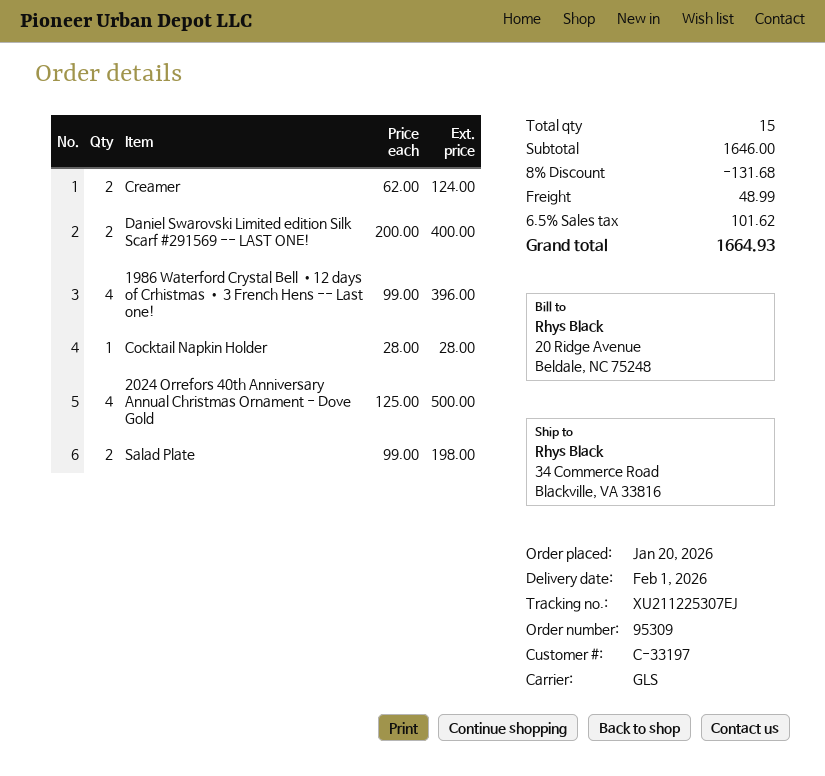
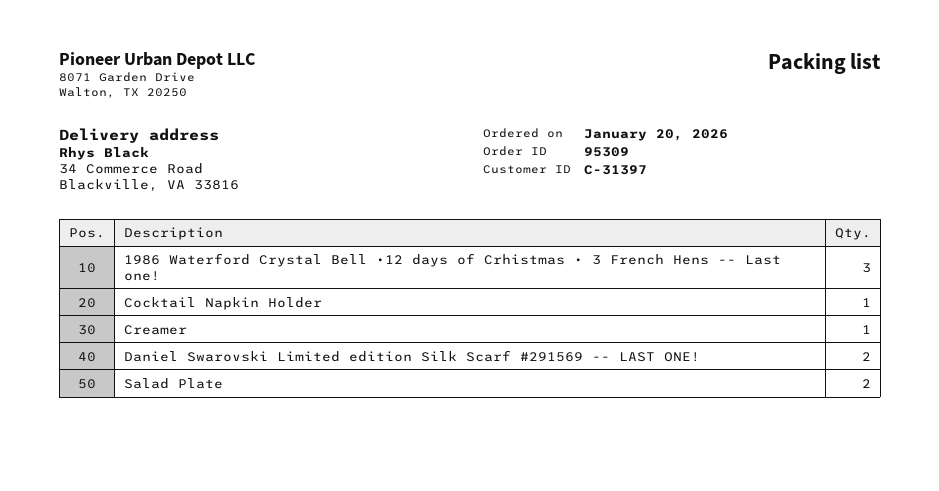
customer number: C-33197 -> C-31397
Creamer: 2 -> 1
1986 Waterford Crystal Bell •12 days of Crhistmas • 3 French Hens -- Last one!: 4 -> 3
2024 Orrefors 40th Anniversary Annual Christmas Ornament - Dove Gold: 4 -> none

